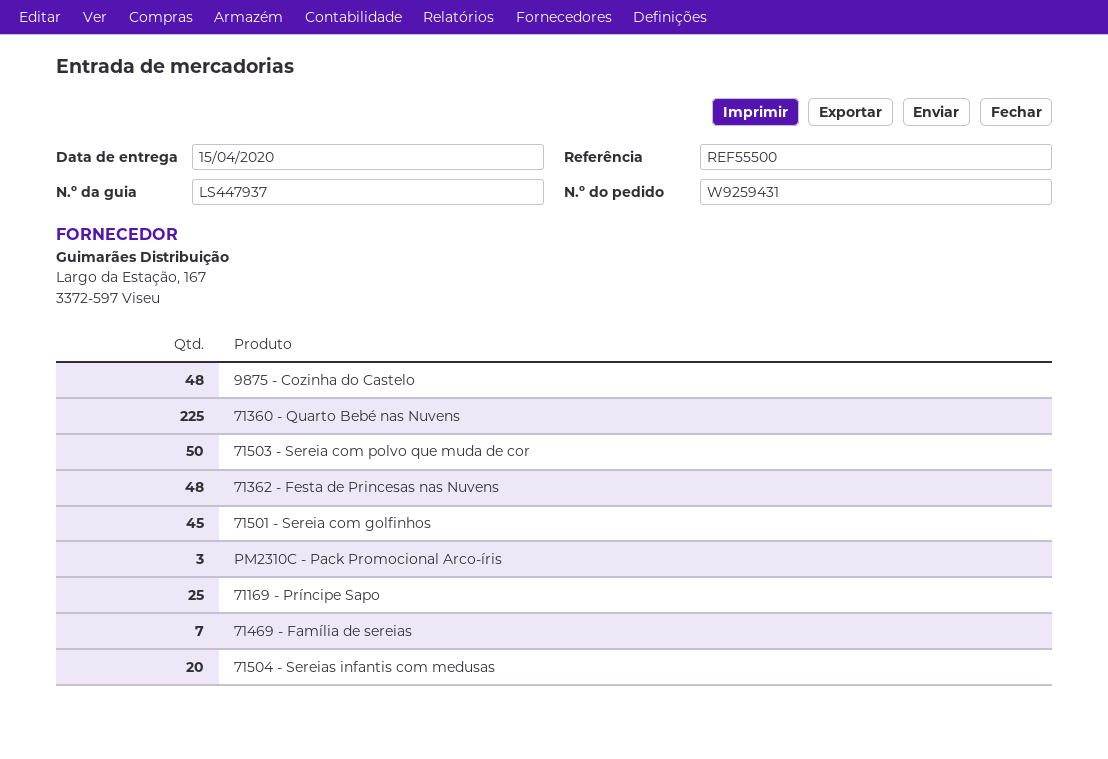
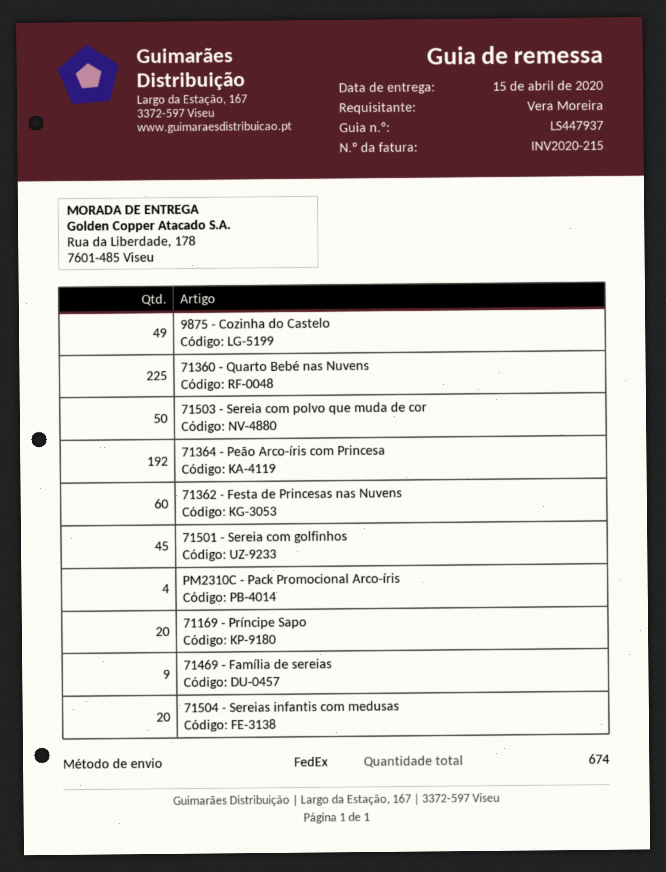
9875 - Cozinha do Castelo: 48 -> 49
71362 - Festa de Princesas nas Nuvens: 48 -> 60
PM2310C - Pack Promocional Arco-íris: 3 -> 4
71169 - Príncipe Sapo: 25 -> 20
71469 - Família de sereias: 7 -> 9
71364 - Peão Arco-íris com Princesa: none -> 192

